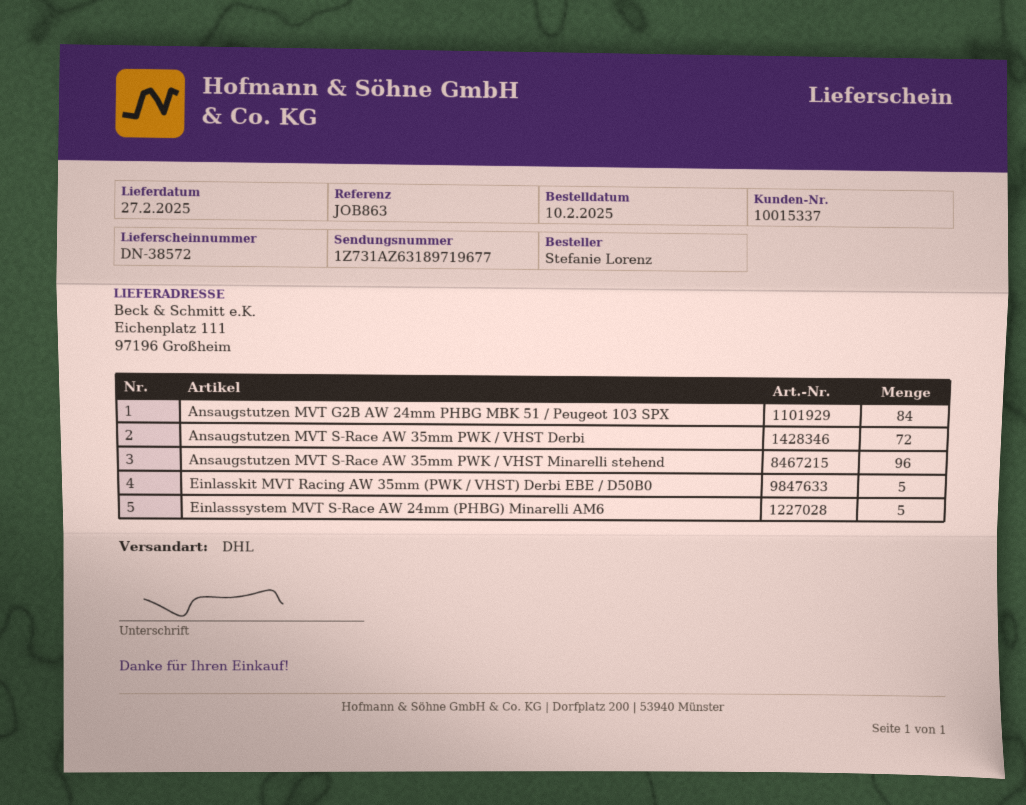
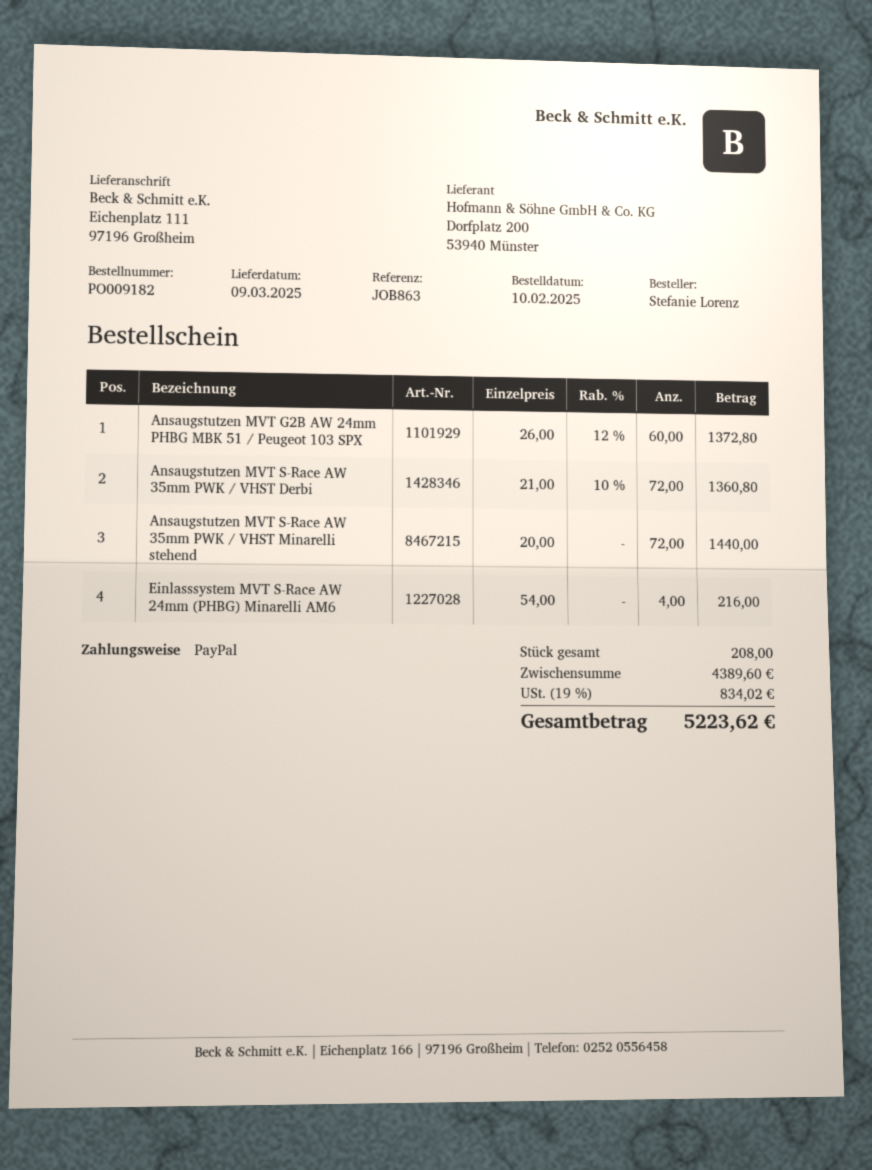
delivery date: 2025-02-27 -> 2025-03-09
Ansaugstutzen MVT G2B AW 24mm PHBG MBK 51 / Peugeot 103 SPX: 84 -> 60
Ansaugstutzen MVT S-Race AW 35mm PWK / VHST Minarelli stehend: 96 -> 72
Einlasskit MVT Racing AW 35mm (PWK / VHST) Derbi EBE / D50B0: 5 -> none
Einlasssystem MVT S-Race AW 24mm (PHBG) Minarelli AM6: 5 -> 4

